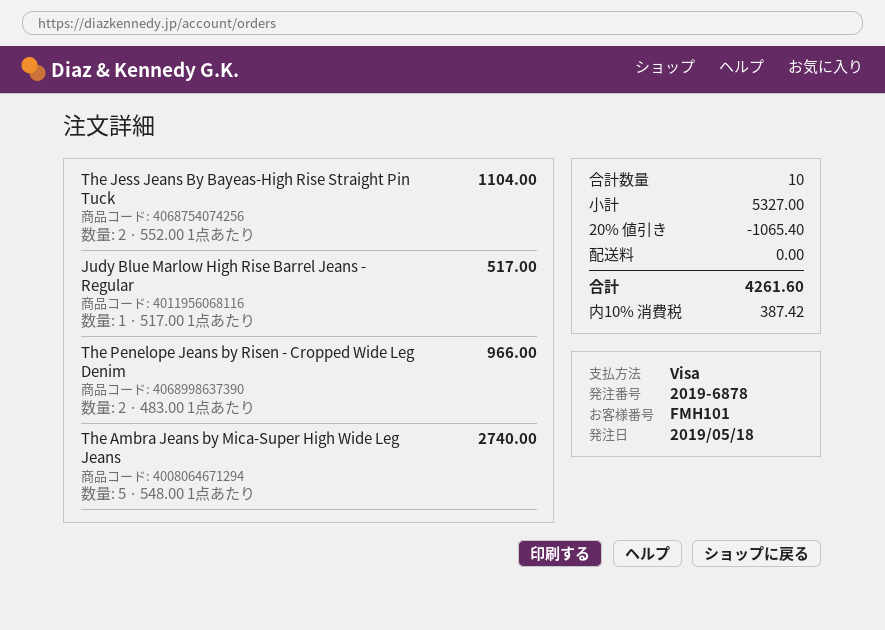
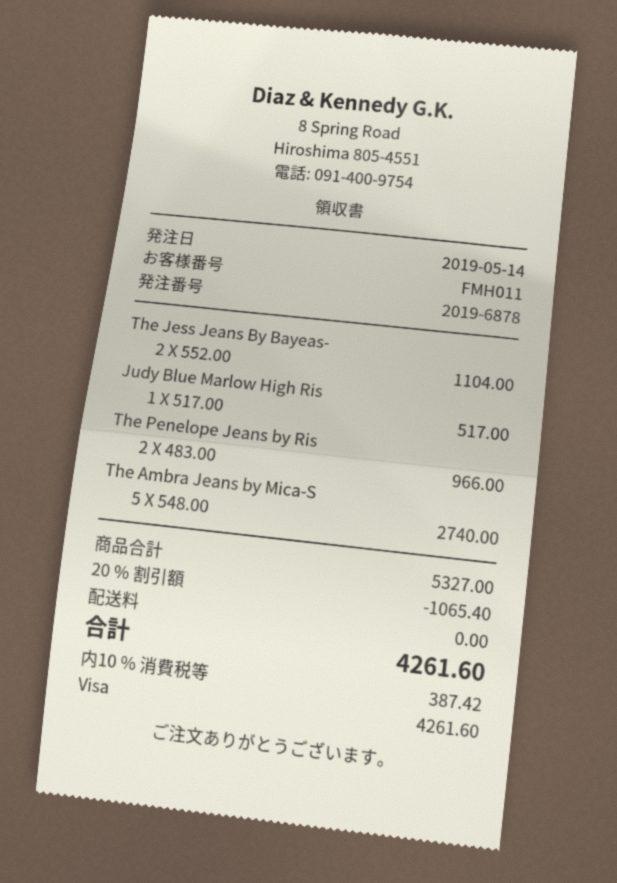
order date: 2019-05-18 -> 2019-05-14
customer number: FMH101 -> FMH011

